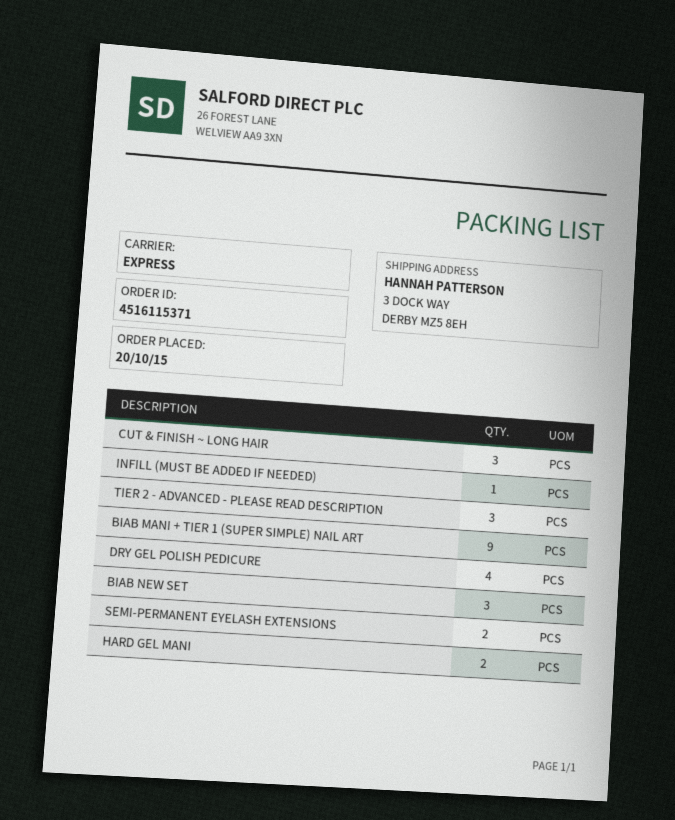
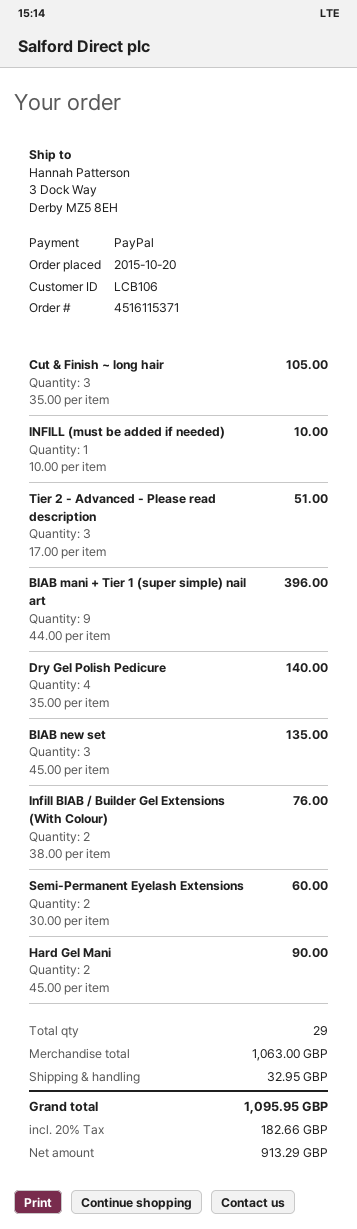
Infill BIAB / Builder Gel Extensions (With Colour): none -> 2

